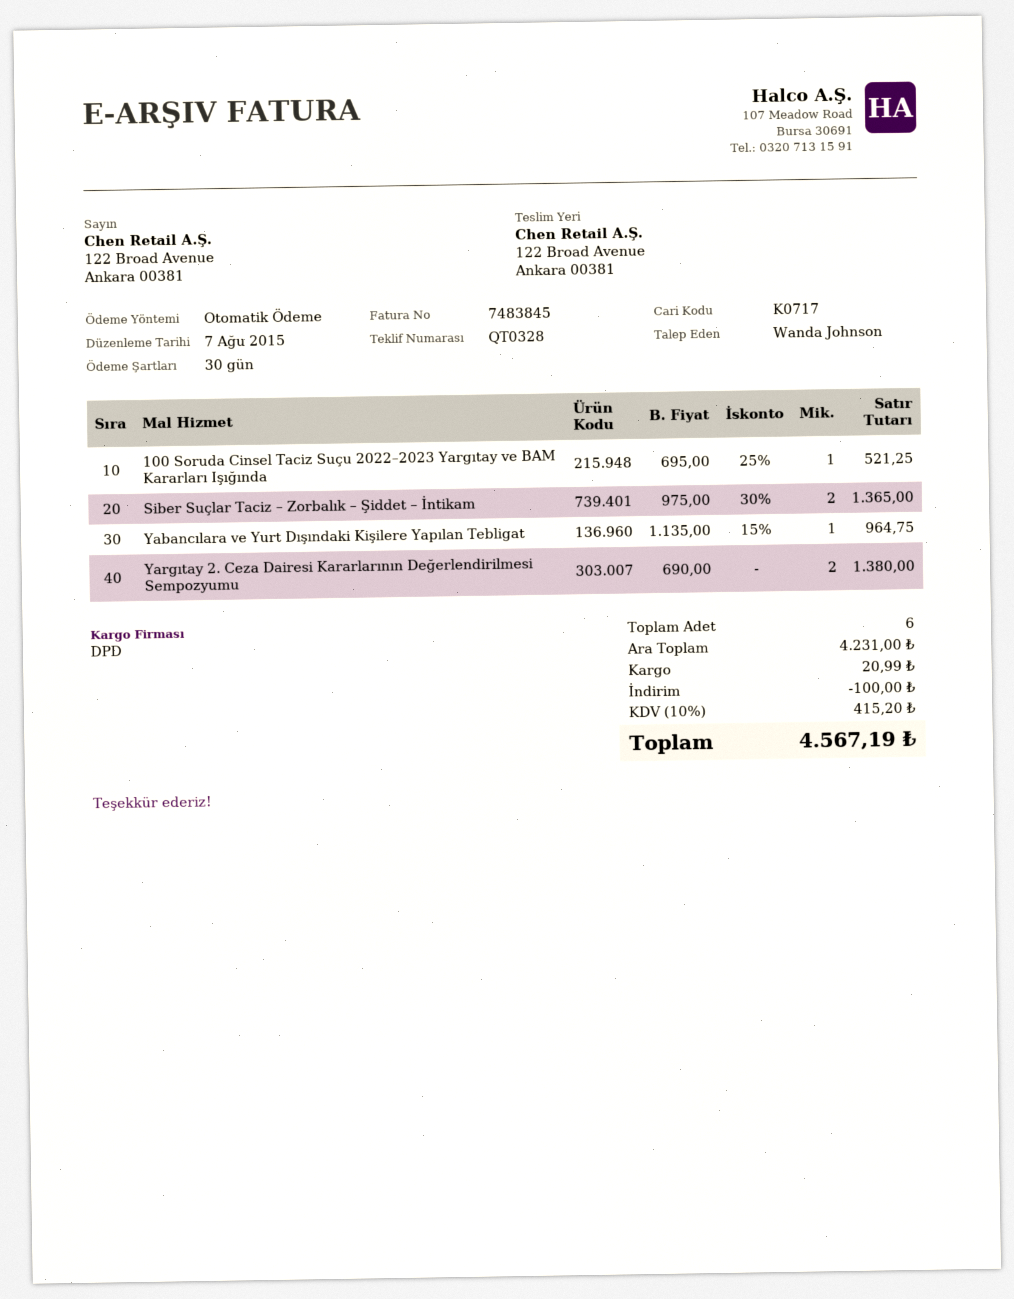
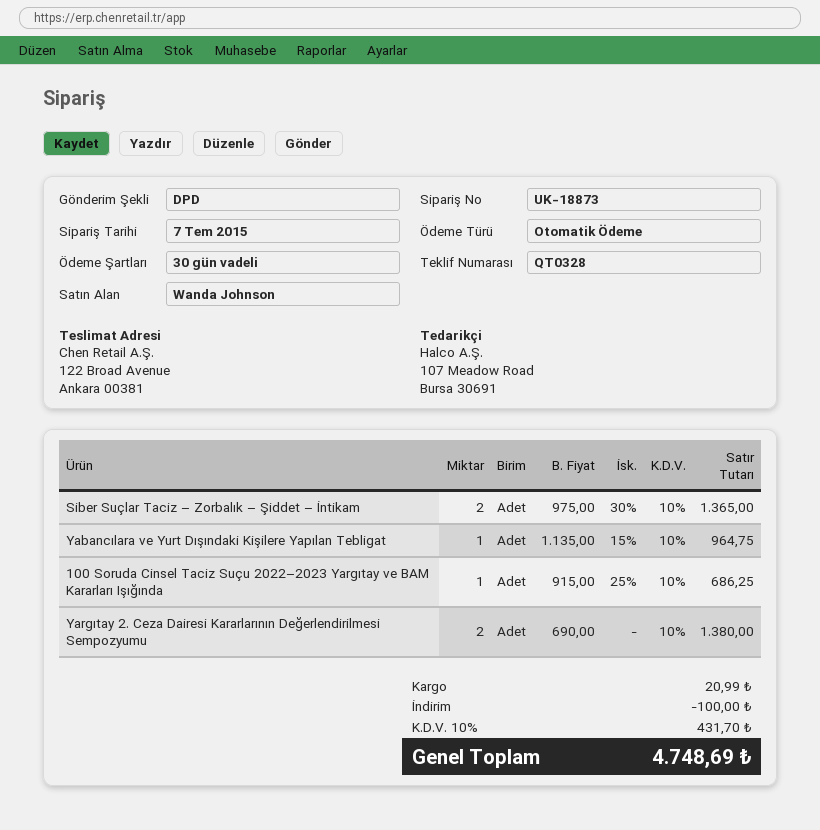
100 Soruda Cinsel Taciz Suçu 2022–2023 Yargıtay ve BAM Kararları Işığında: 1 x 695.00 - 25% = 521.25 -> 1 x 915.00 - 25% = 686.25
tax: 10% = 415.20 -> 10% = 431.70
total: 4567.19 -> 4748.69

